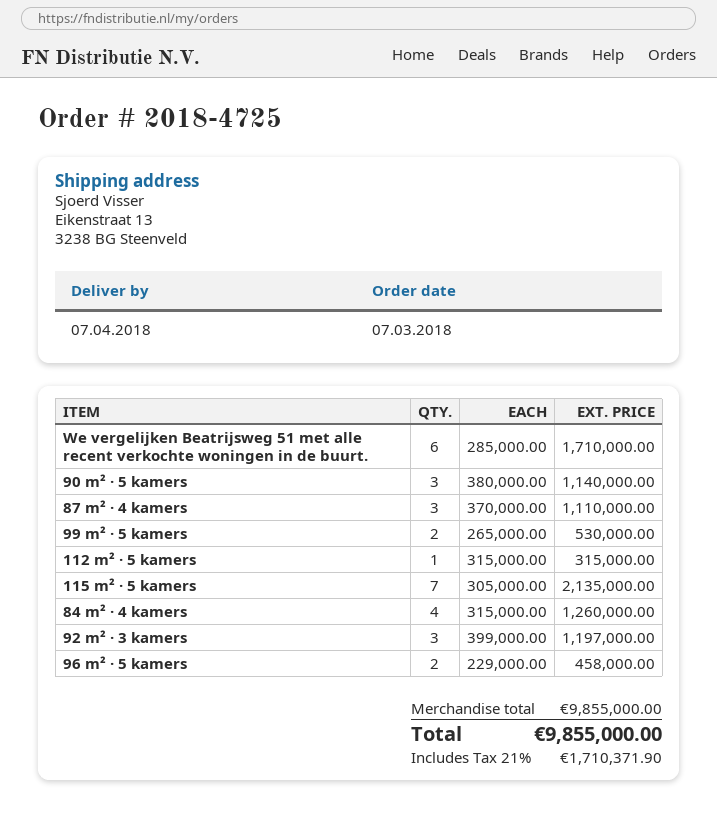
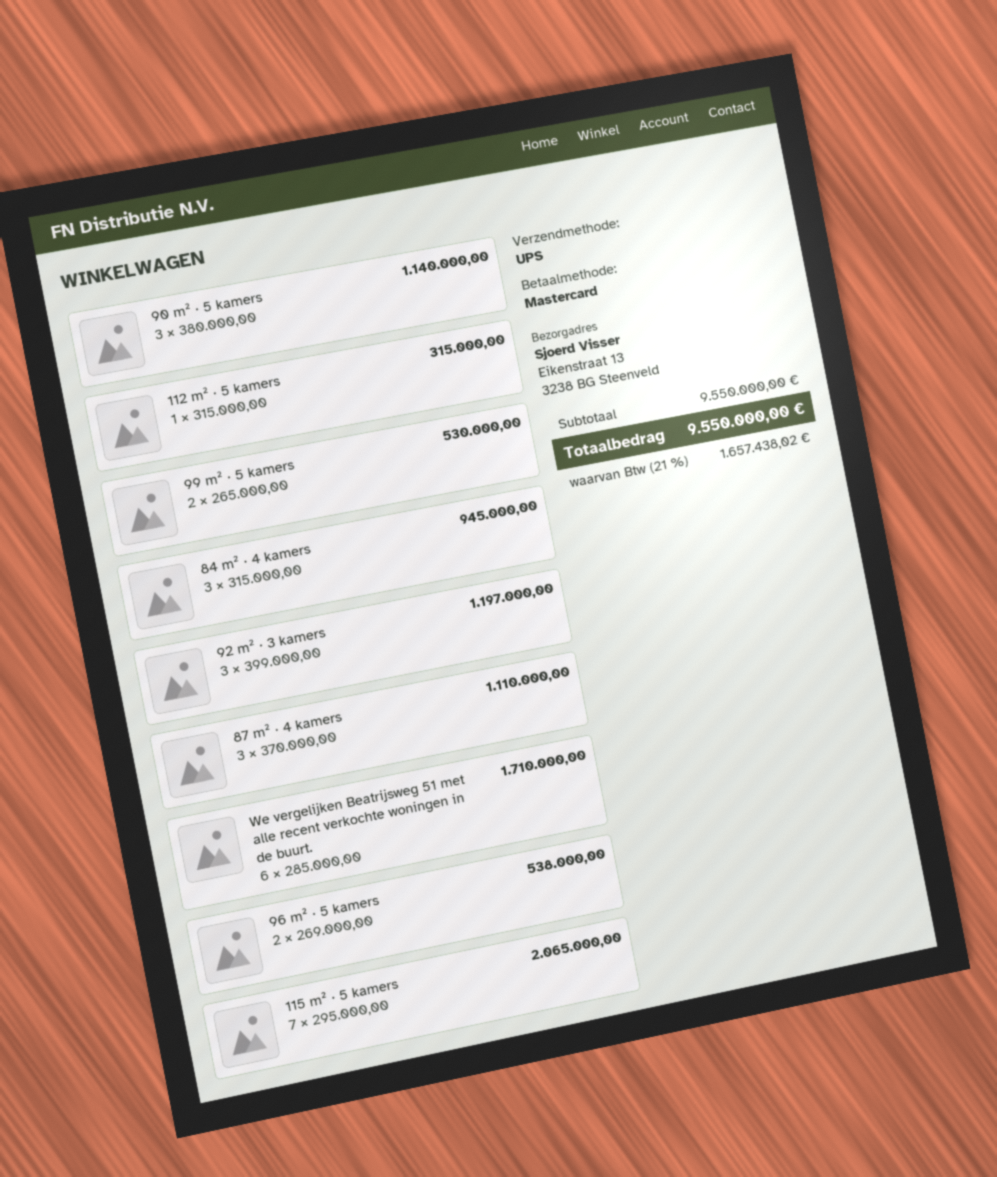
115 m² · 5 kamers: 7 x 305000.00 = 2135000.00 -> 7 x 295000.00 = 2065000.00
84 m² · 4 kamers: 4 x 315000.00 = 1260000.00 -> 3 x 315000.00 = 945000.00
96 m² · 5 kamers: 2 x 229000.00 = 458000.00 -> 2 x 269000.00 = 538000.00
subtotal: 9855000.00 -> 9550000.00
tax: 21% = 1710371.90 -> 21% = 1657438.02
total: 9855000.00 -> 9550000.00

